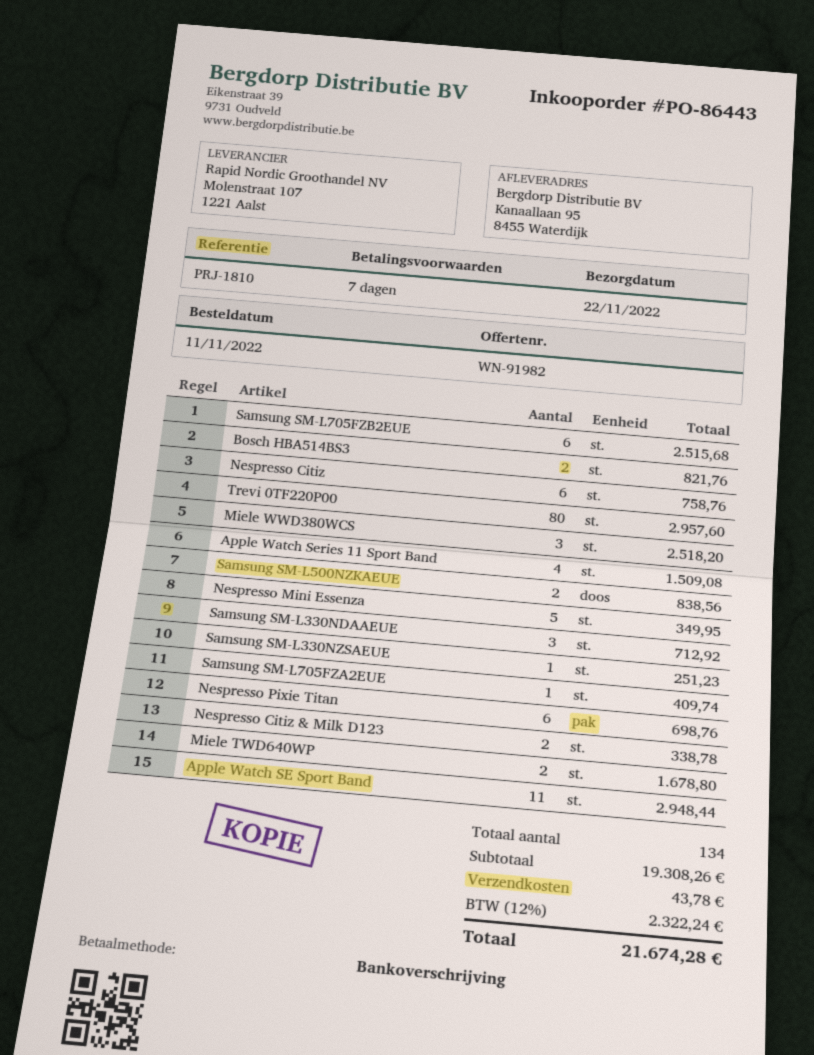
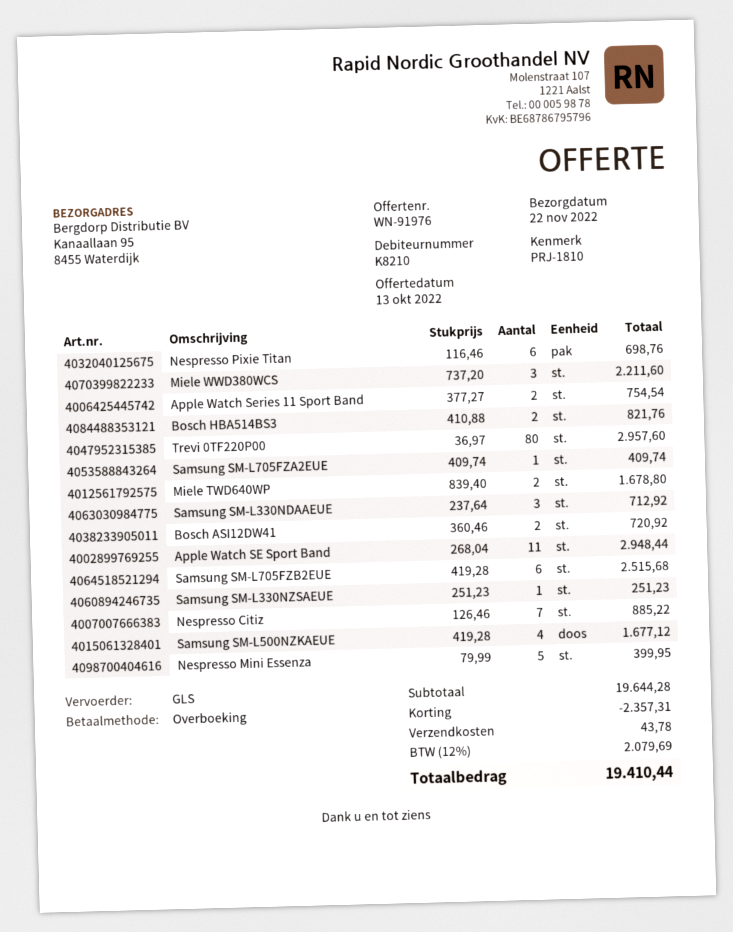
quote number: WN-91982 -> WN-91976
Nespresso Citiz: 6 for 758.76 -> 7 for 885.22
Miele WWD380WCS: 3 for 2518.20 -> 3 for 2211.60
Apple Watch Series 11 Sport Band: 4 for 1509.08 -> 2 for 754.54
Samsung SM-L500NZKAEUE: 2 for 838.56 -> 4 for 1677.12
Nespresso Mini Essenza: 5 for 349.95 -> 5 for 399.95
Nespresso Citiz & Milk D123: 2 for 338.78 -> none
Bosch ASI12DW41: none -> 2 for 720.92
subtotal: 19308.26 -> 19644.28
discount: none -> 2357.31
tax: 12% = 2322.24 -> 12% = 2079.69
total: 21674.28 -> 19410.44

